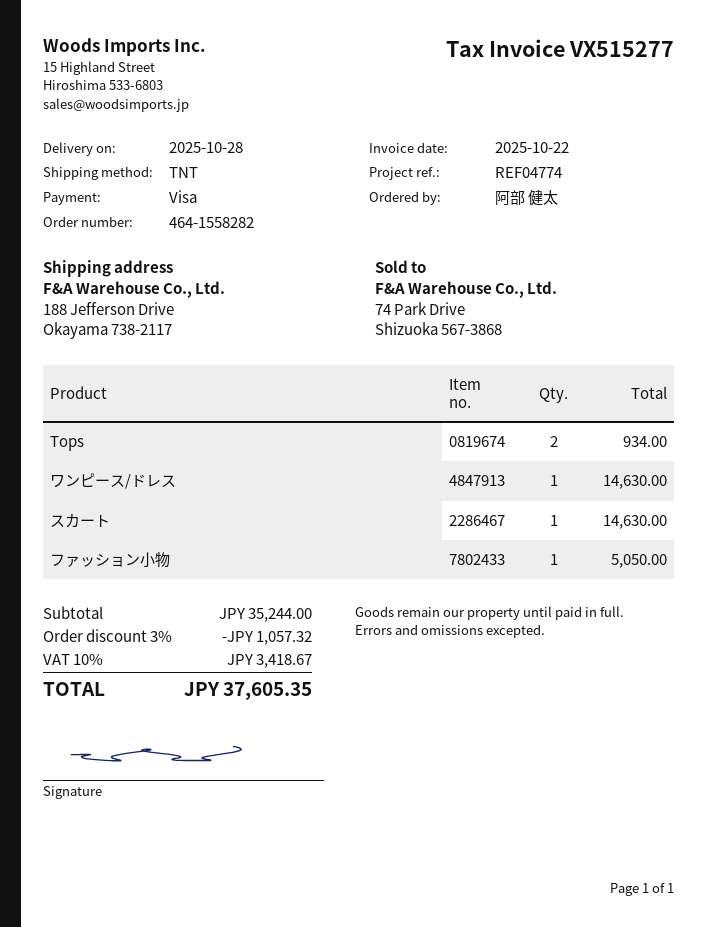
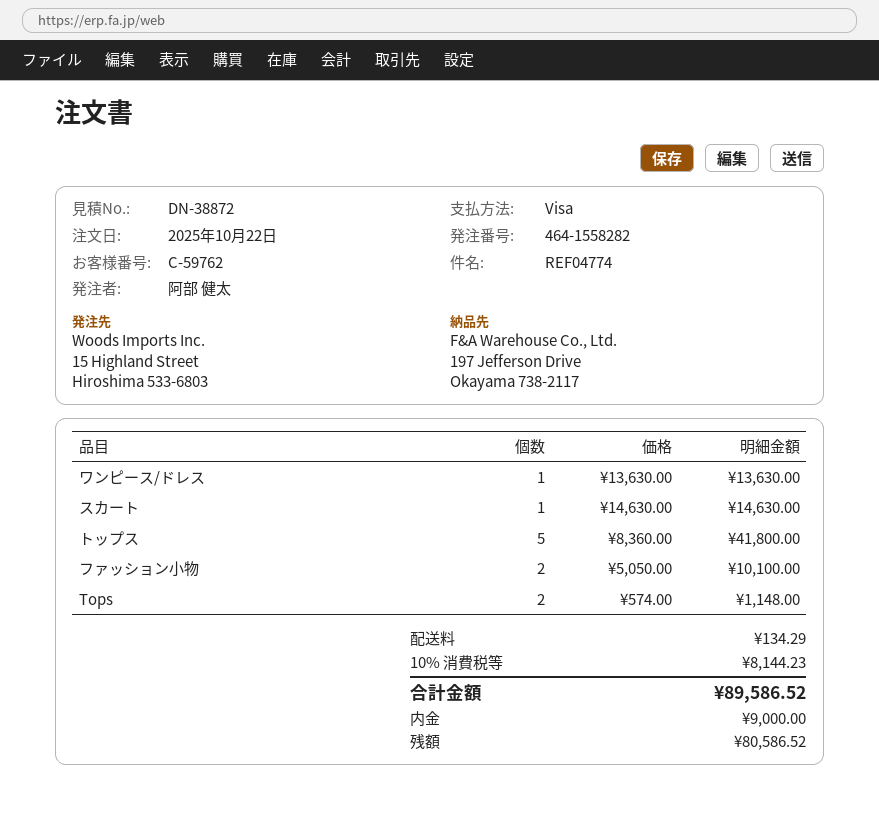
ship to: 188 Jefferson Drive, Okayama 738-2117 -> 197 Jefferson Drive, Okayama 738-2117
Tops: 2 for 934.00 -> 2 for 1148.00
ワンピース/ドレス: 1 for 14630.00 -> 1 for 13630.00
ファッション小物: 1 for 5050.00 -> 2 for 10100.00
トップス: none -> 5 for 41800.00
discount: 3% = 1057.32 -> none
shipping: none -> 134.29
tax: 10% = 3418.67 -> 10% = 8144.23
total: 37605.35 -> 89586.52

